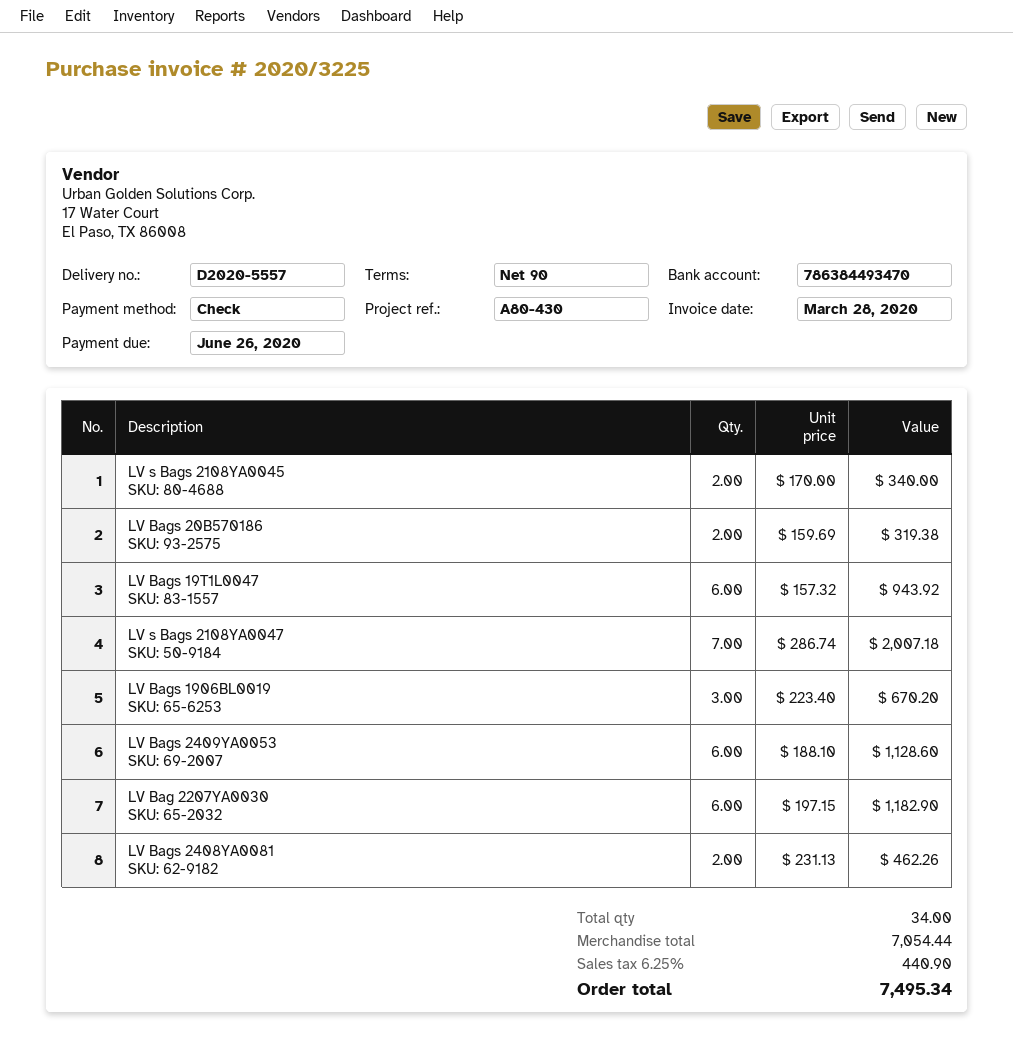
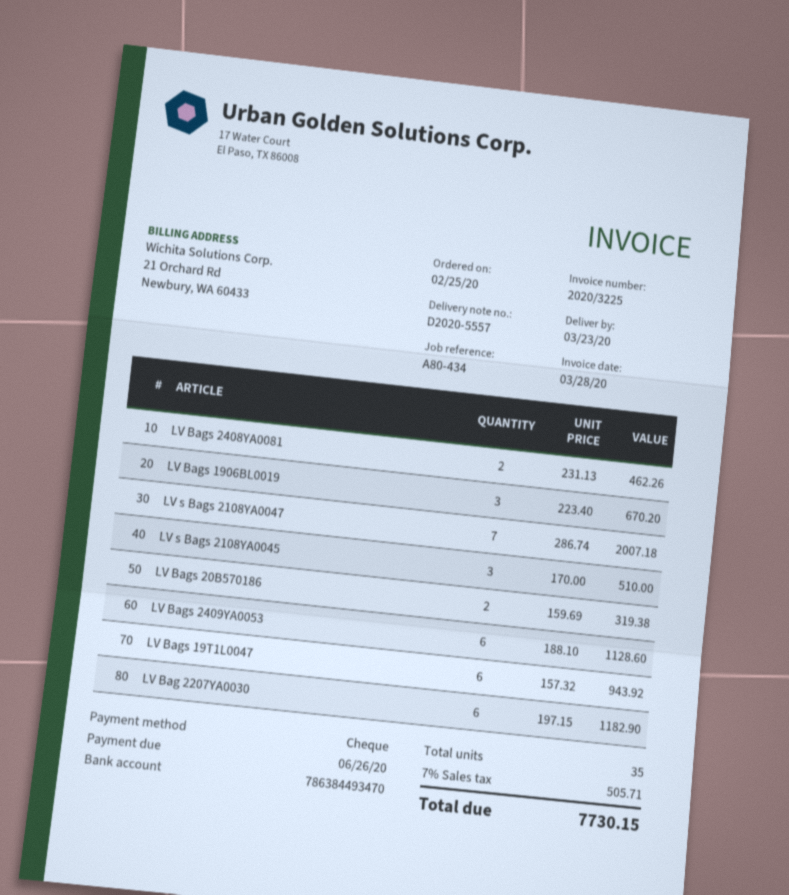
reference: A80-430 -> A80-434
LV s Bags 2108YA0045: 2 x 170.00 = 340.00 -> 3 x 170.00 = 510.00
total quantity: 34 -> 35
tax: 6.25% = 440.90 -> 7% = 505.71
total: 7495.34 -> 7730.15

